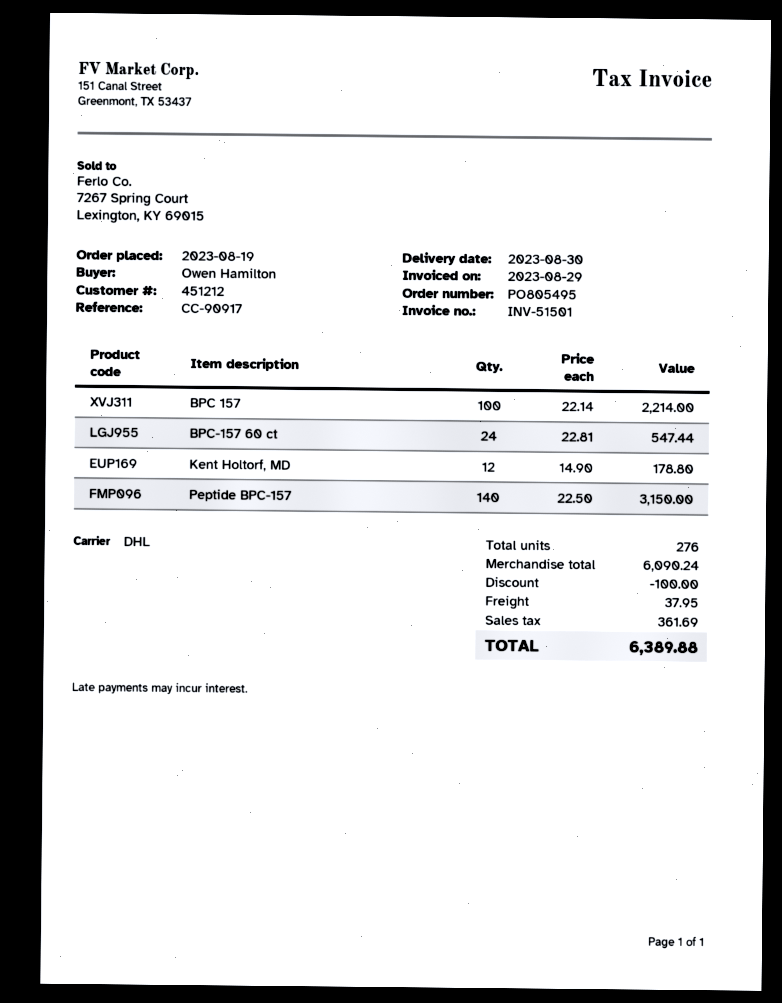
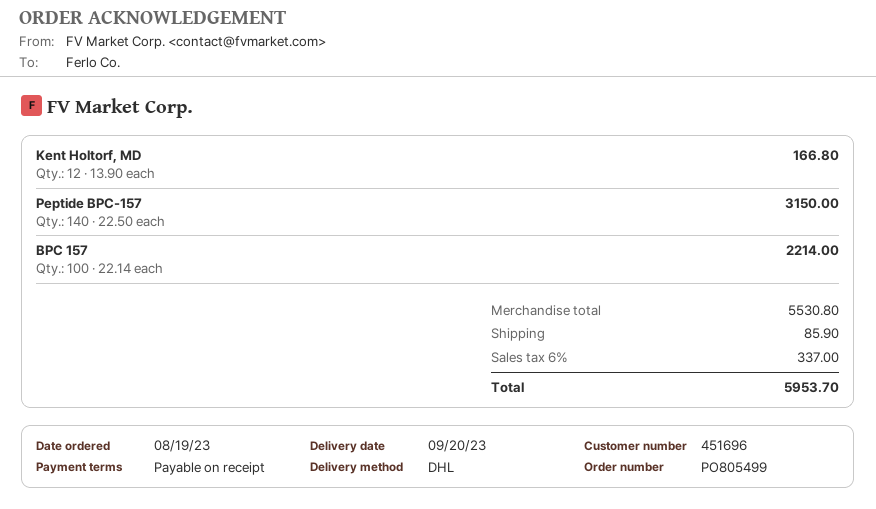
order number: PO805495 -> PO805499
delivery date: 2023-08-30 -> 2023-09-20
customer number: 451212 -> 451696
BPC-157 60 ct: 24 x 22.81 = 547.44 -> none
Kent Holtorf, MD: 12 x 14.90 = 178.80 -> 12 x 13.90 = 166.80
subtotal: 6090.24 -> 5530.80
discount: 100.00 -> none
shipping: 37.95 -> 85.90
tax: 361.69 -> 337.00
total: 6389.88 -> 5953.70

